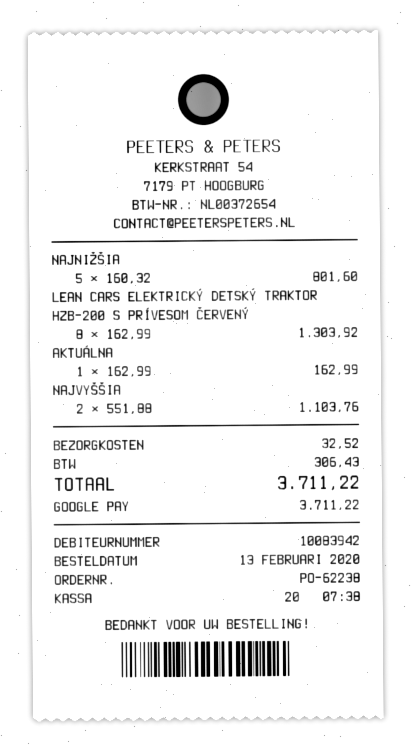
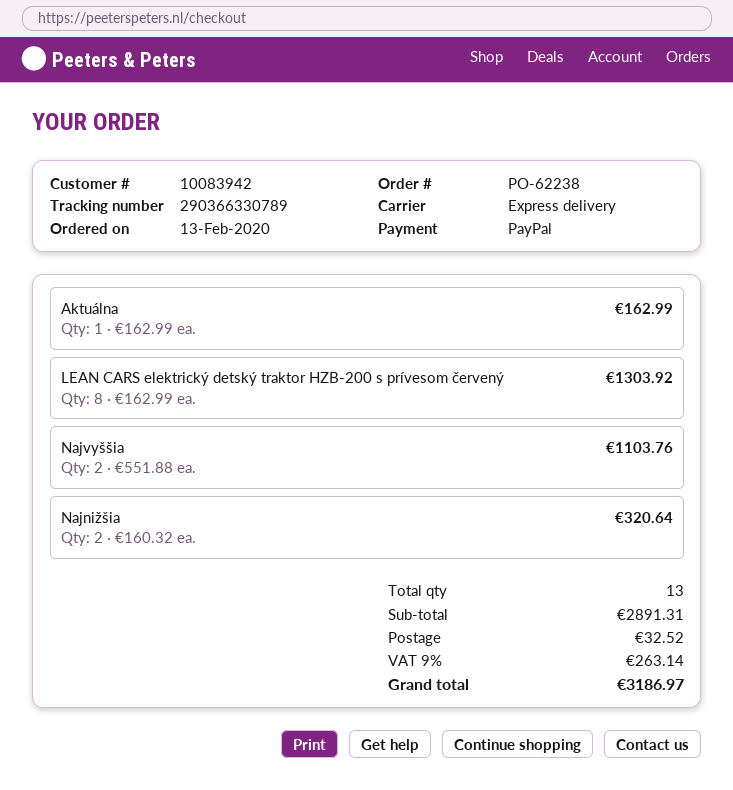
payment method: Google Pay -> PayPal
NAJNIŽŠIA: 5 x 160.32 = 801.60 -> 2 x 160.32 = 320.64
tax: 306.43 -> 263.14
total: 3711.22 -> 3186.97

